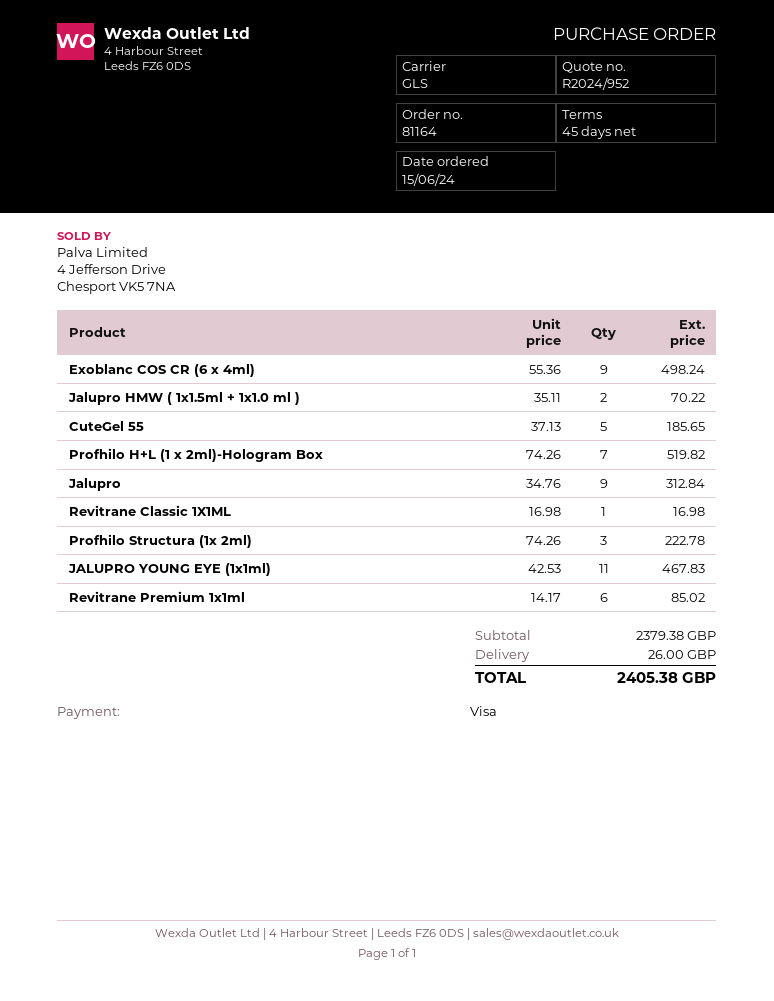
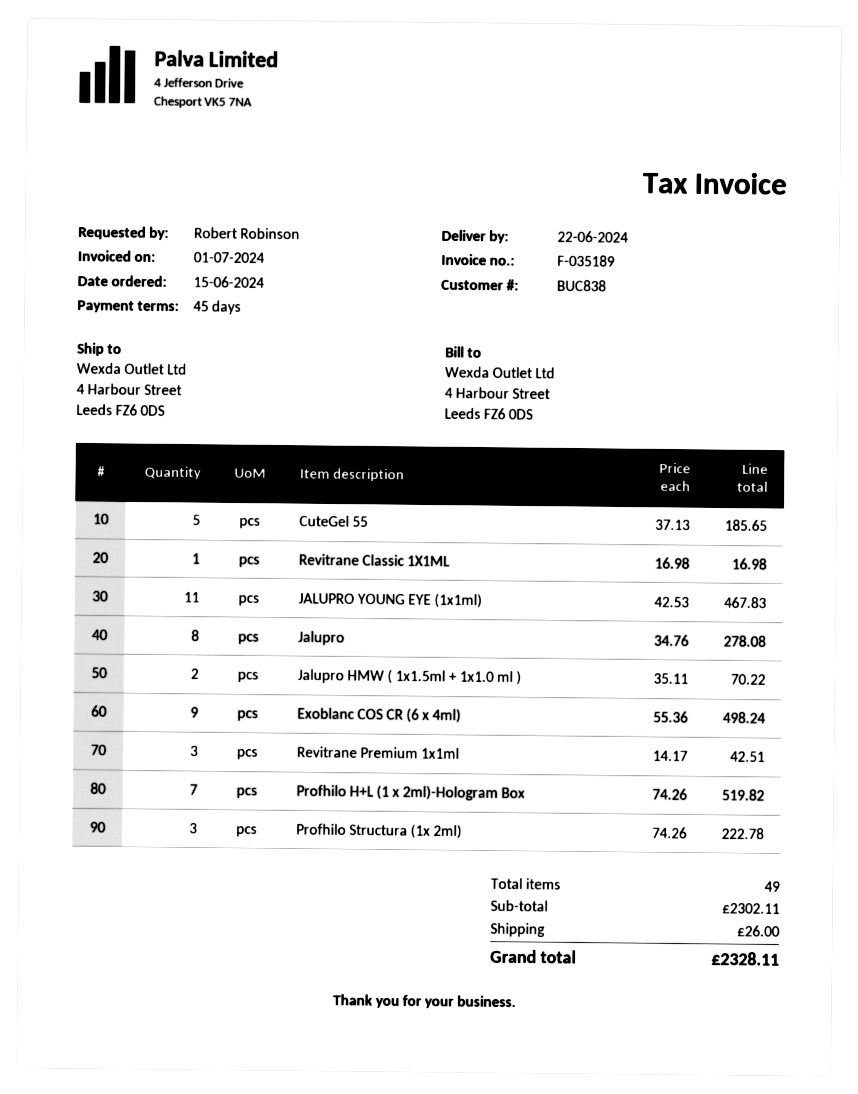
Jalupro: 9 x 34.76 = 312.84 -> 8 x 34.76 = 278.08
Revitrane Premium 1x1ml: 6 x 14.17 = 85.02 -> 3 x 14.17 = 42.51
subtotal: 2379.38 -> 2302.11
total: 2405.38 -> 2328.11

